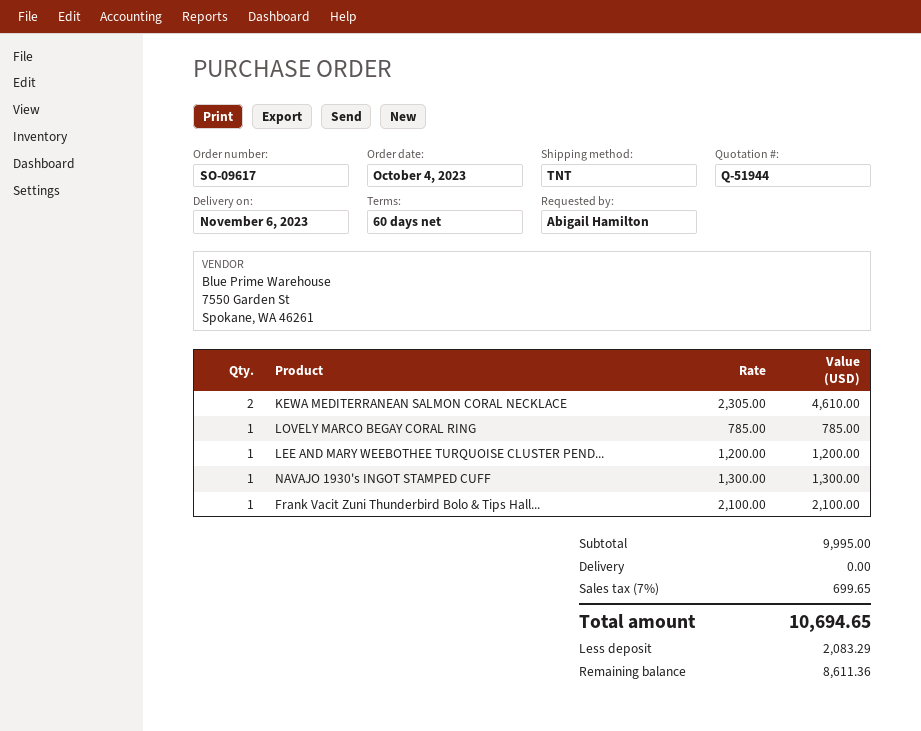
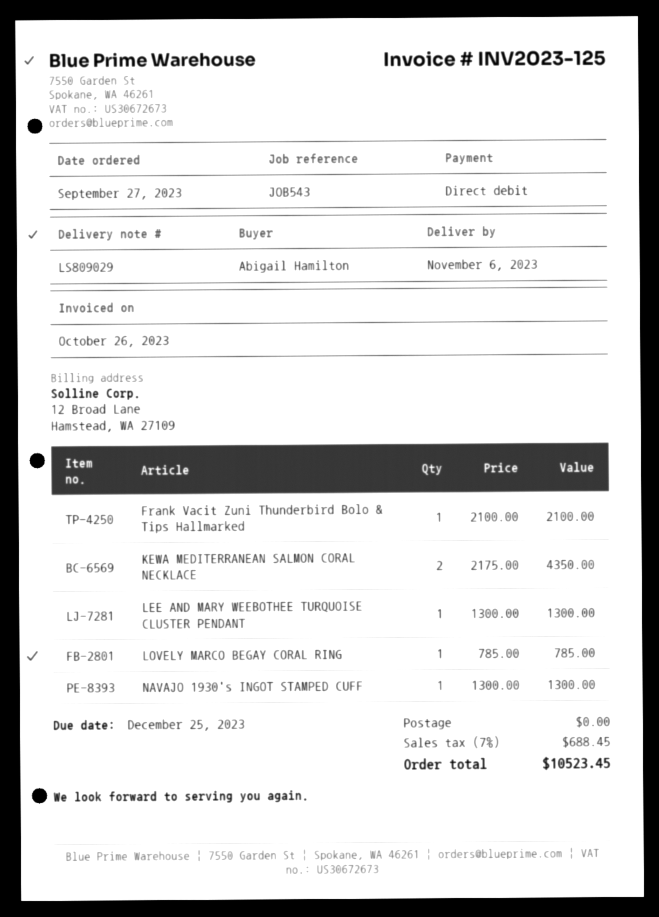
order date: 2023-10-04 -> 2023-09-27
KEWA MEDITERRANEAN SALMON CORAL NECKLACE: 2 x 2305.00 = 4610.00 -> 2 x 2175.00 = 4350.00
LEE AND MARY WEEBOTHEE TURQUOISE CLUSTER PEND...: 1 x 1200.00 = 1200.00 -> 1 x 1300.00 = 1300.00
tax: 7% = 699.65 -> 7% = 688.45
total: 10694.65 -> 10523.45

